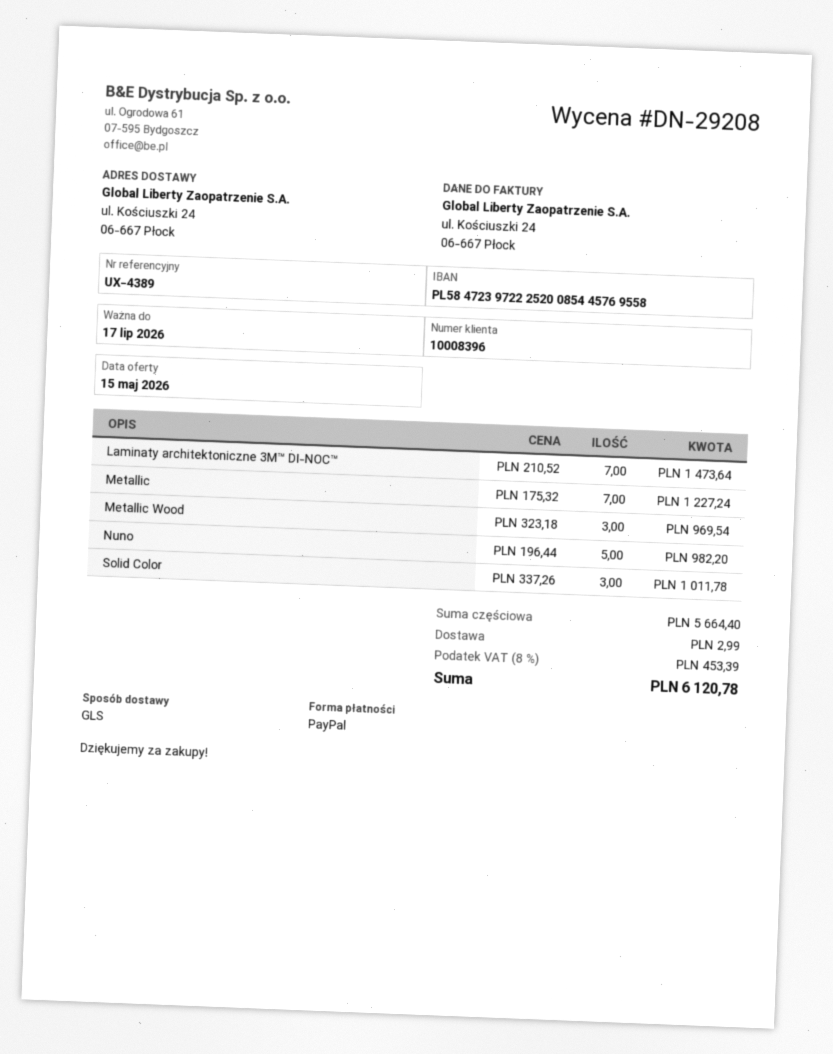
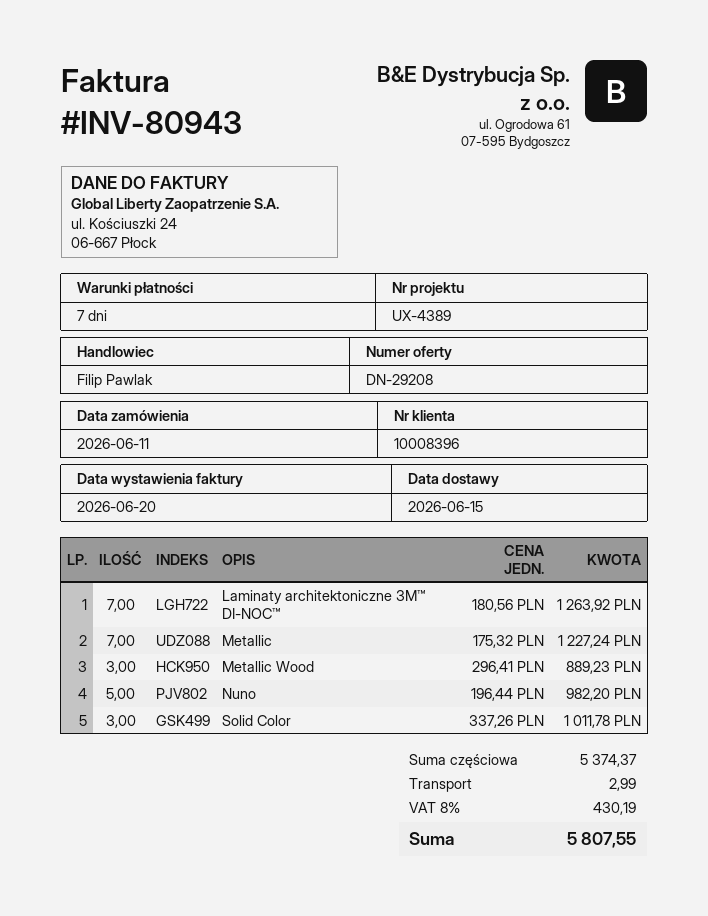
Laminaty architektoniczne 3M™ DI-NOC™: 7 x 210.52 = 1473.64 -> 7 x 180.56 = 1263.92
Metallic Wood: 3 x 323.18 = 969.54 -> 3 x 296.41 = 889.23
subtotal: 5664.40 -> 5374.37
tax: 8% = 453.39 -> 8% = 430.19
total: 6120.78 -> 5807.55

